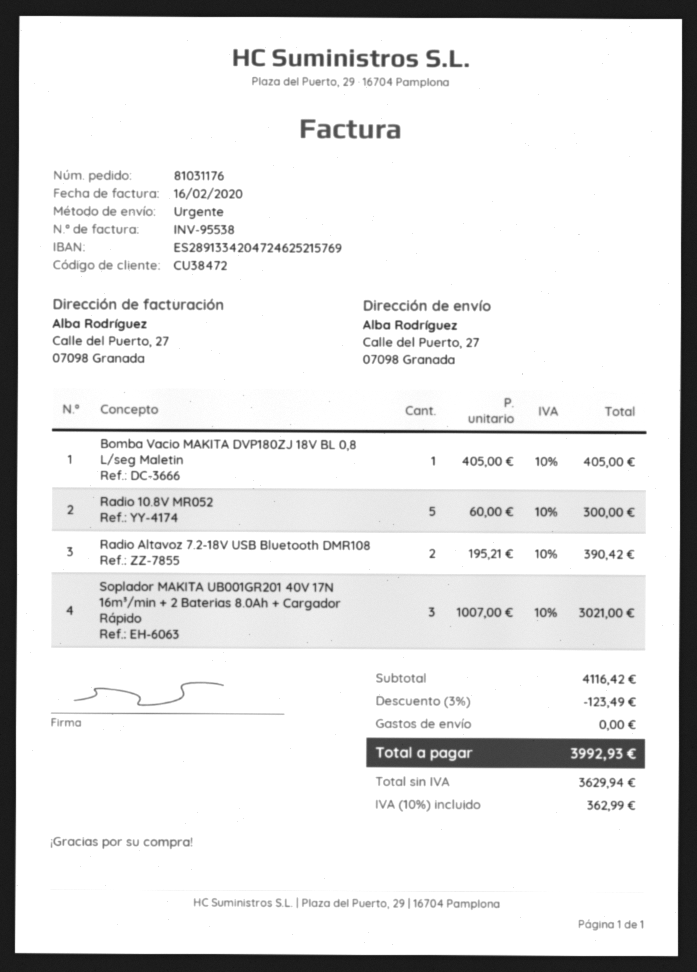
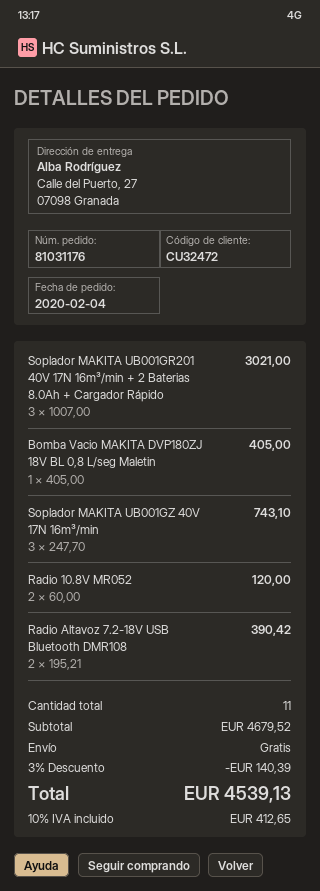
customer number: CU38472 -> CU32472
Radio 10.8V MR052: 5 x 60.00 = 300.00 -> 2 x 60.00 = 120.00
Soplador MAKITA UB001GZ 40V 17N 16m³/min: none -> 3 x 247.70 = 743.10
subtotal: 4116.42 -> 4679.52
discount: 3% = 123.49 -> 3% = 140.39
tax: 10% = 362.99 -> 10% = 412.65
total: 3992.93 -> 4539.13

